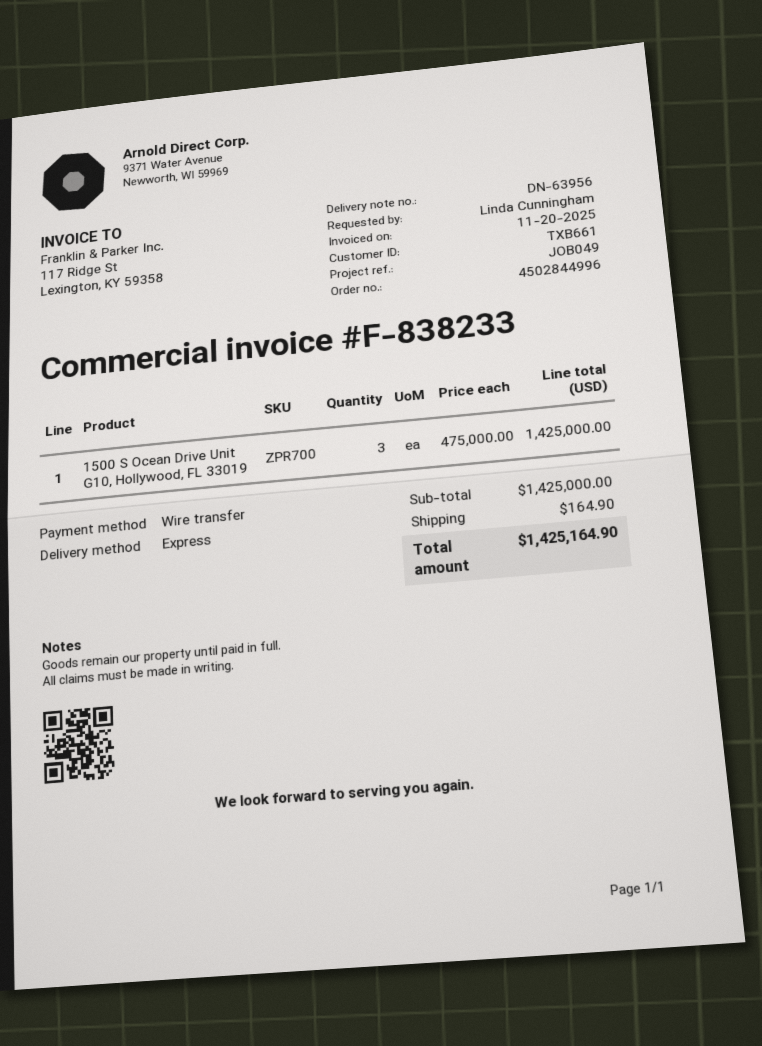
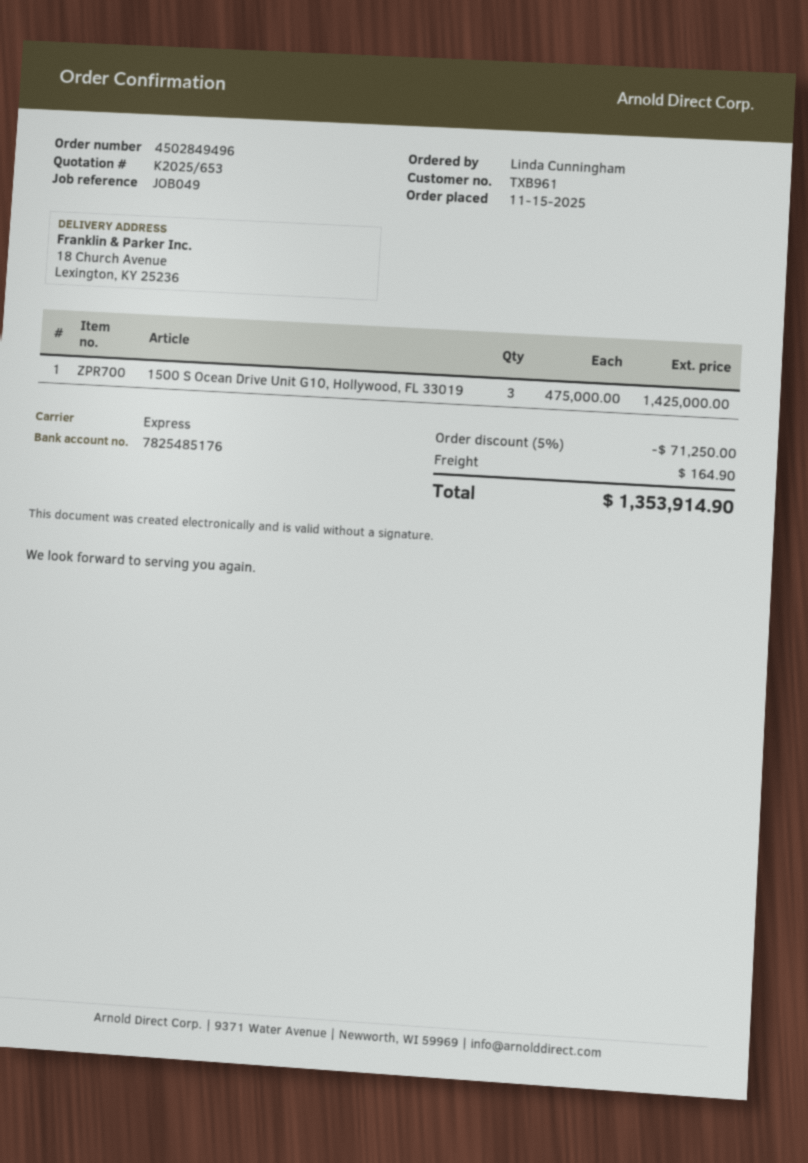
order number: 4502844996 -> 4502849496
customer number: TXB661 -> TXB961
discount: none -> 5% = 71250.00
total: 1425164.90 -> 1353914.90

